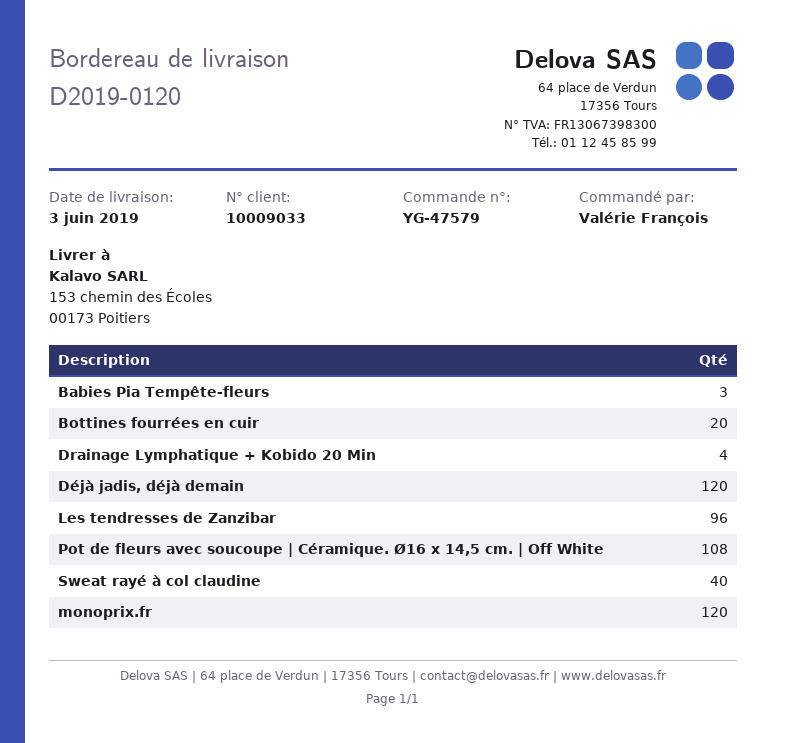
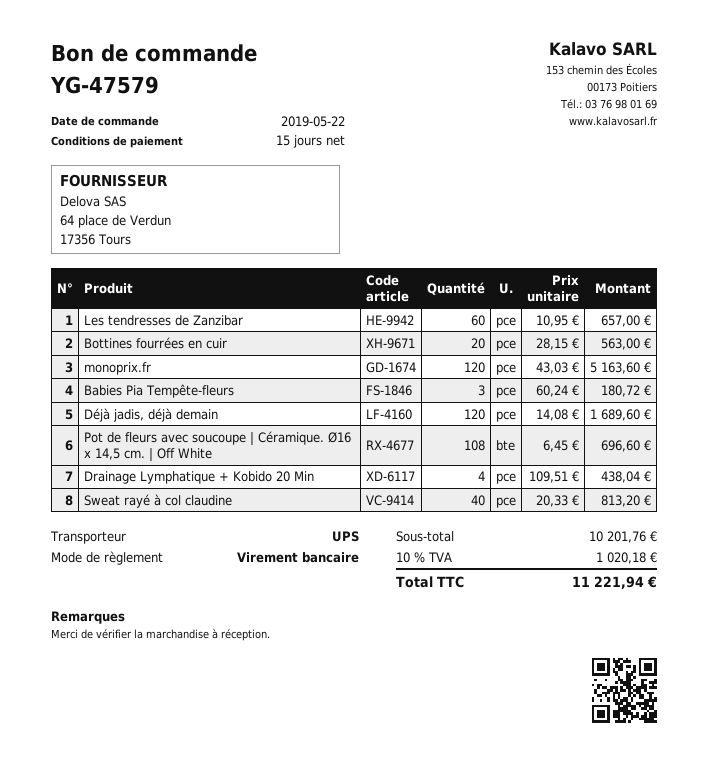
Les tendresses de Zanzibar: 96 -> 60

